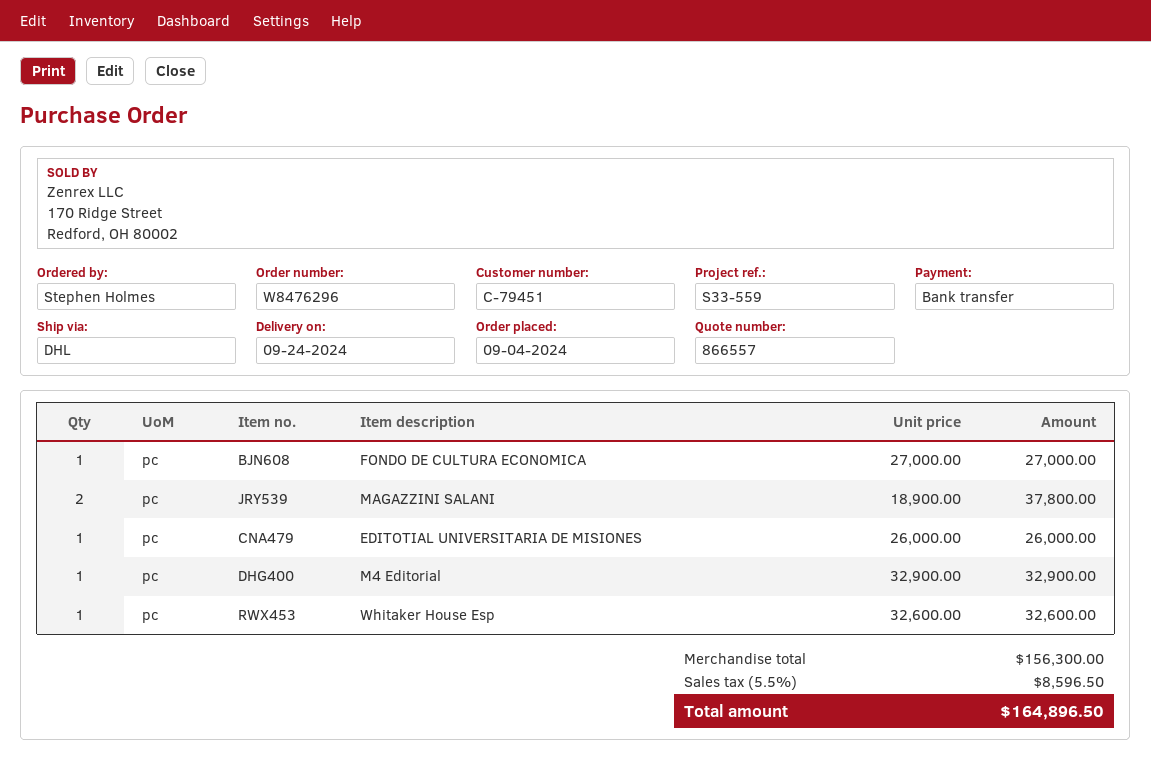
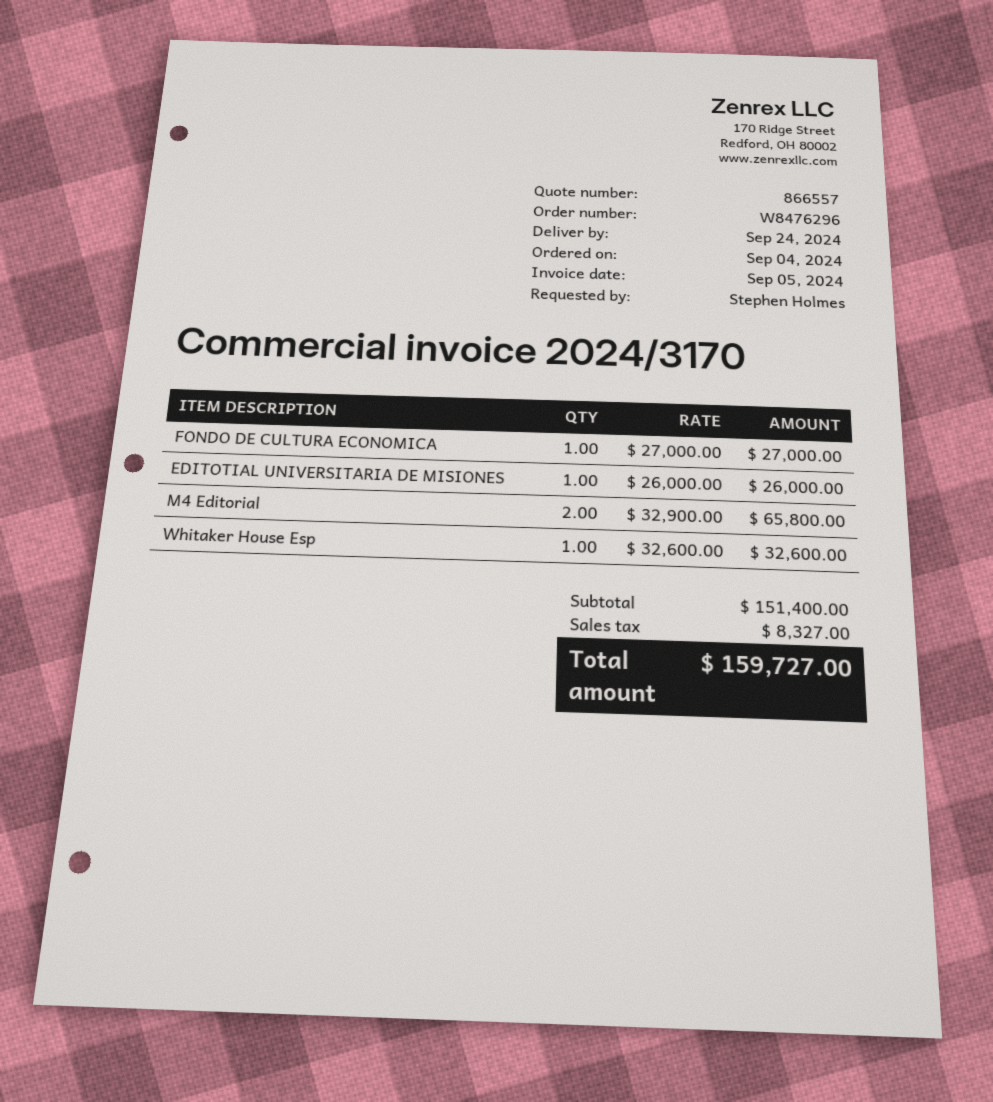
MAGAZZINI SALANI: 2 x 18900.00 = 37800.00 -> none
M4 Editorial: 1 x 32900.00 = 32900.00 -> 2 x 32900.00 = 65800.00
subtotal: 156300.00 -> 151400.00
tax: 8596.50 -> 8327.00
total: 164896.50 -> 159727.00

